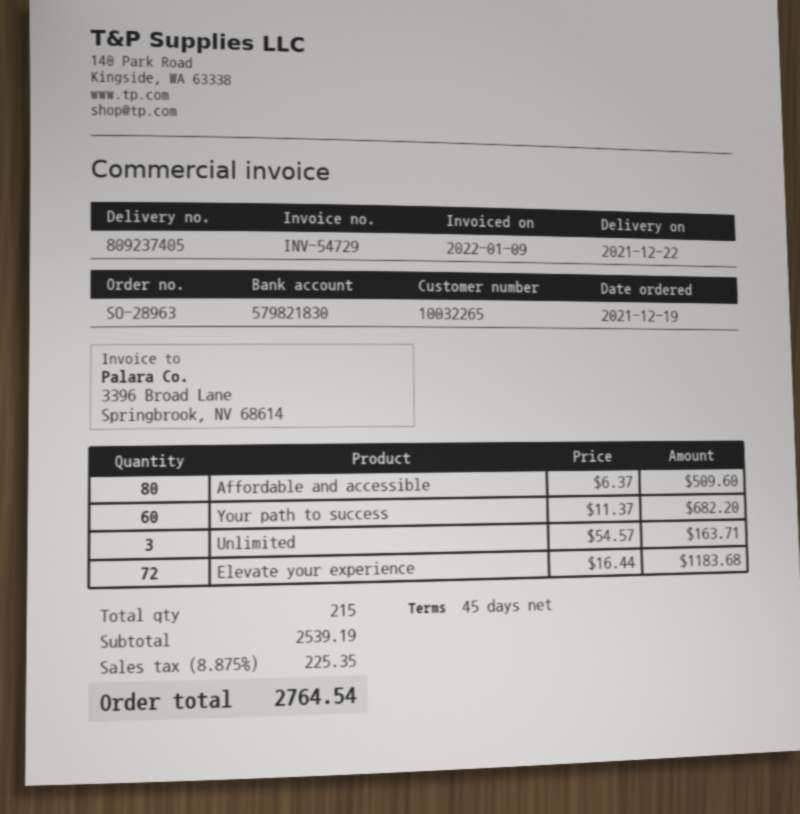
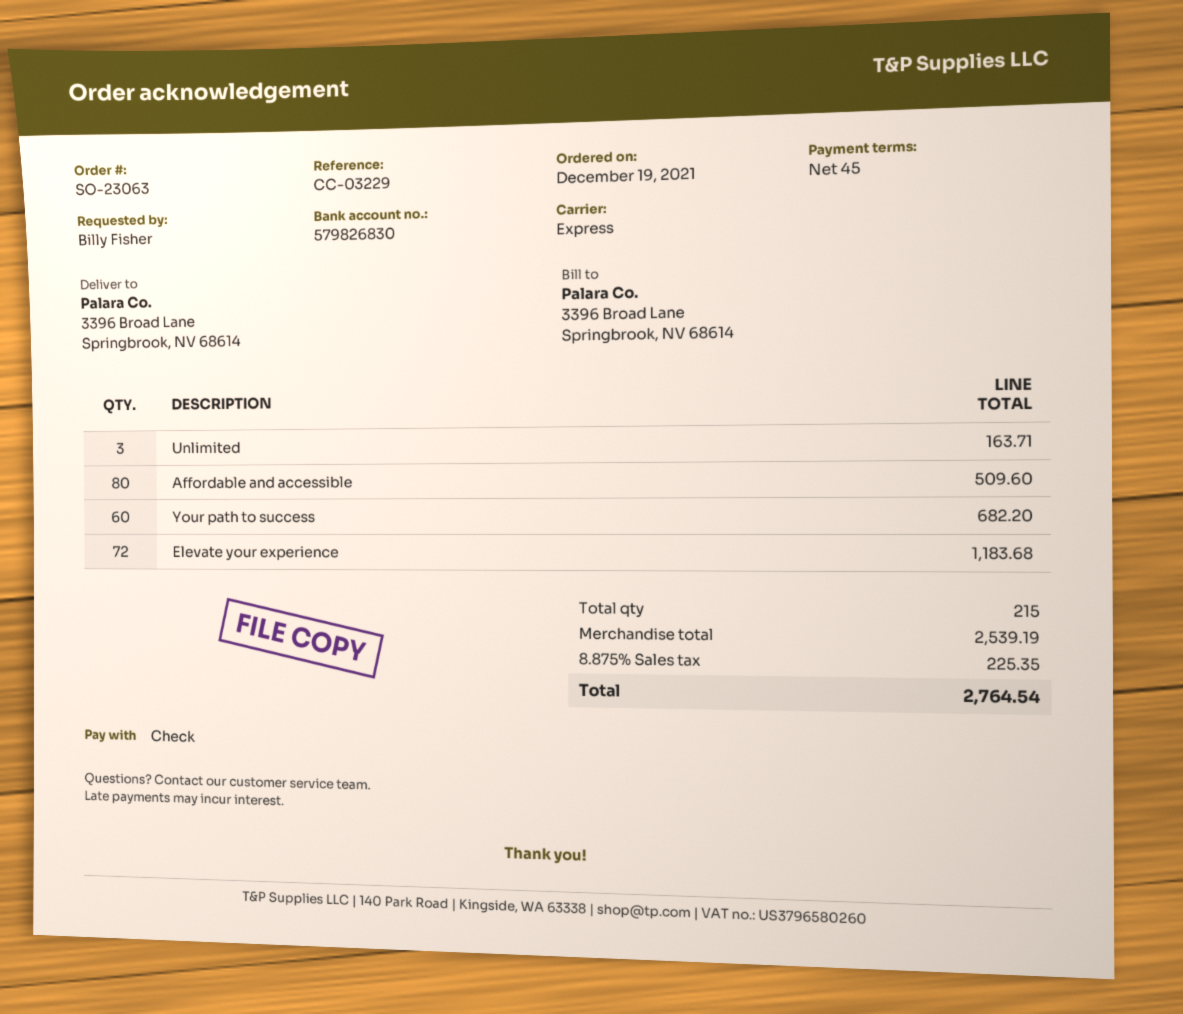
order number: SO-28963 -> SO-23063
bank account: 579821830 -> 579826830

